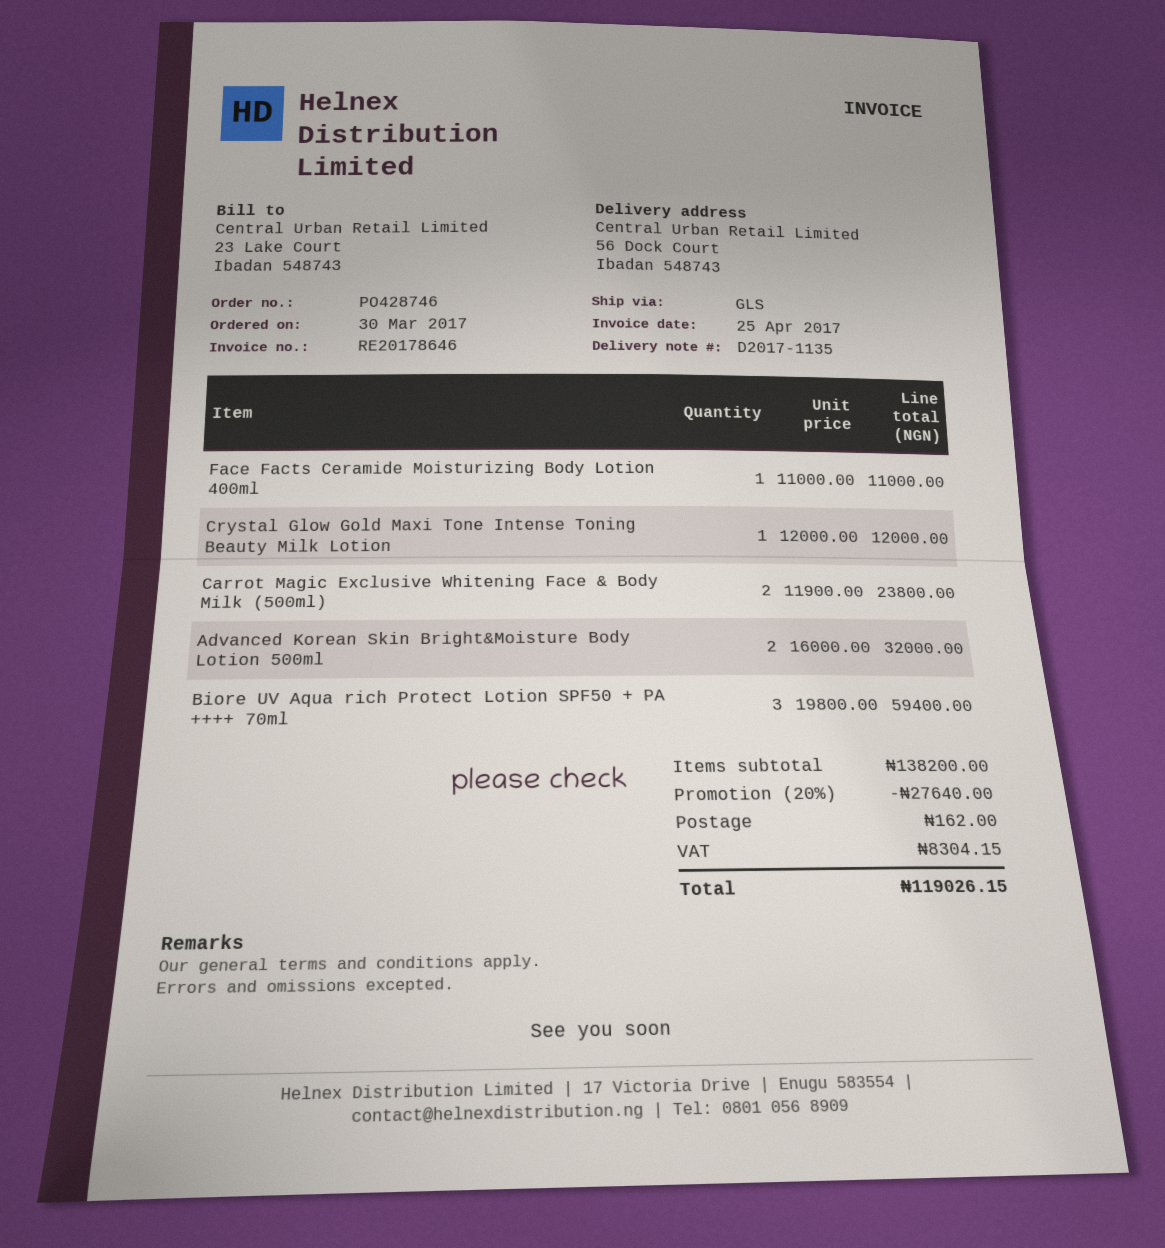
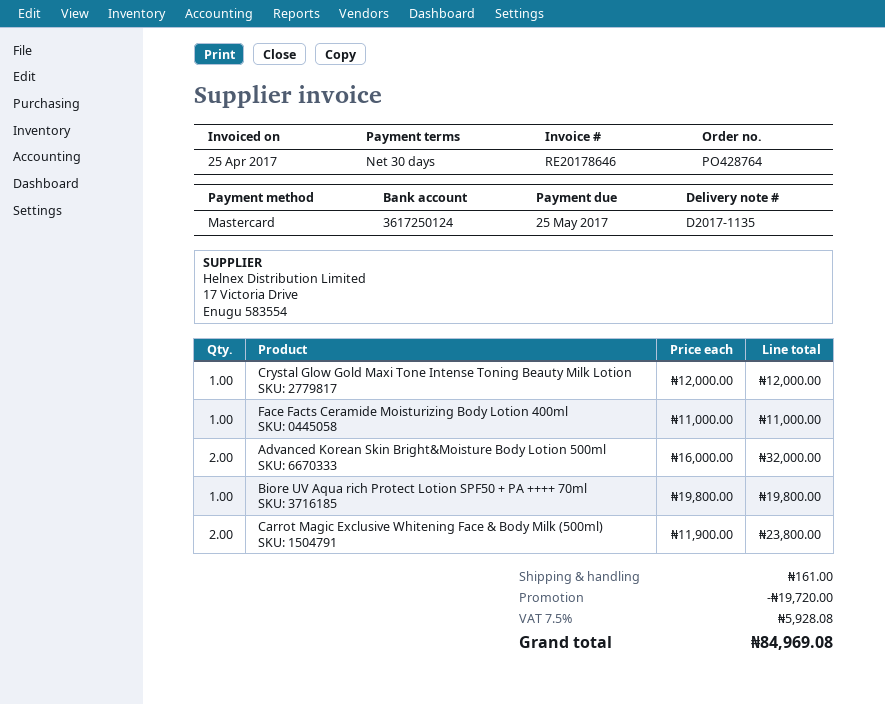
order number: PO428746 -> PO428764
Biore UV Aqua rich Protect Lotion SPF50 + PA ++++ 70ml: 3 x 19800.00 = 59400.00 -> 1 x 19800.00 = 19800.00
discount: 27640.00 -> 19720.00
shipping: 162.00 -> 161.00
tax: 8304.15 -> 5928.08
total: 119026.15 -> 84969.08

